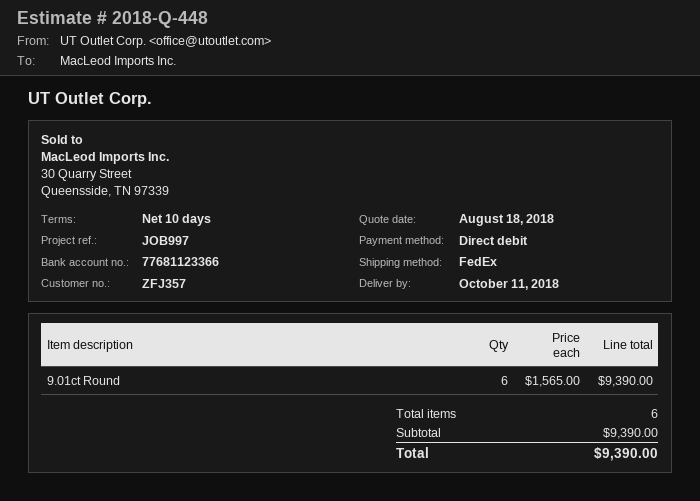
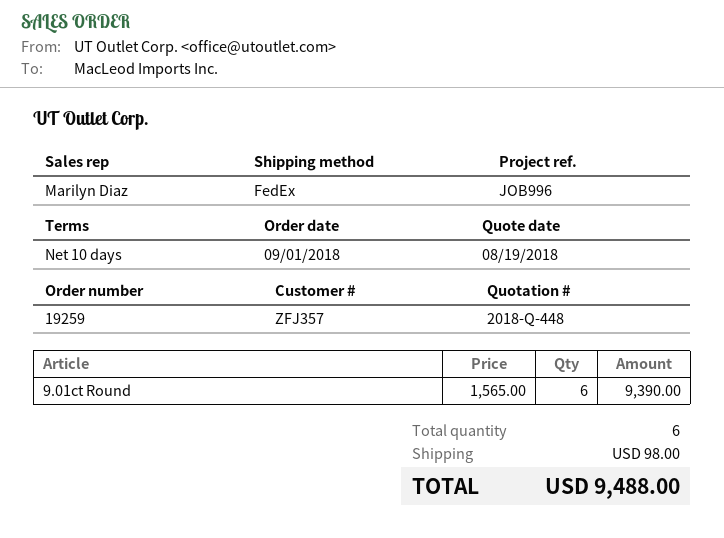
quote date: 2018-08-18 -> 2018-08-19
reference: JOB997 -> JOB996
shipping: none -> 98.00
total: 9390.00 -> 9488.00

